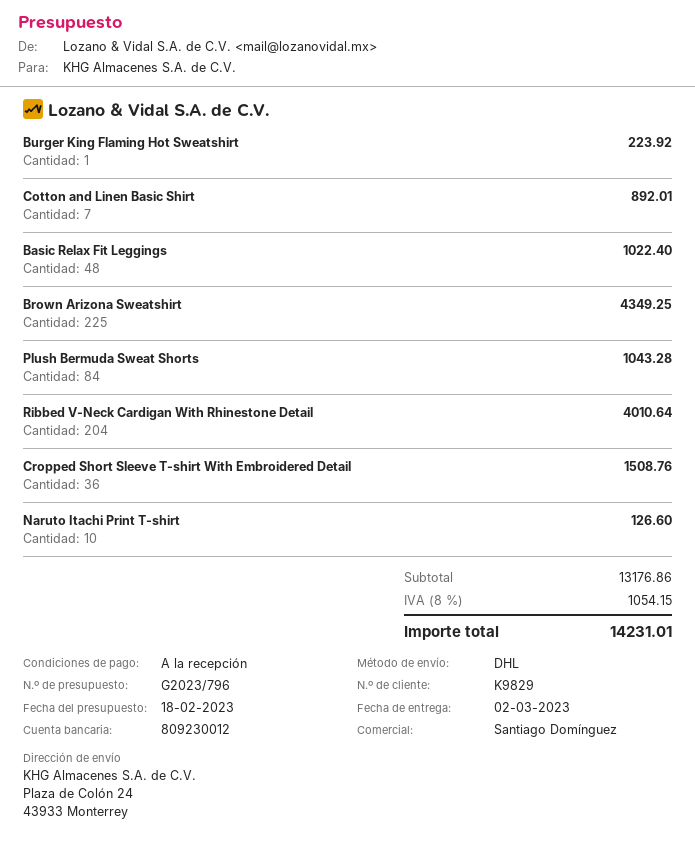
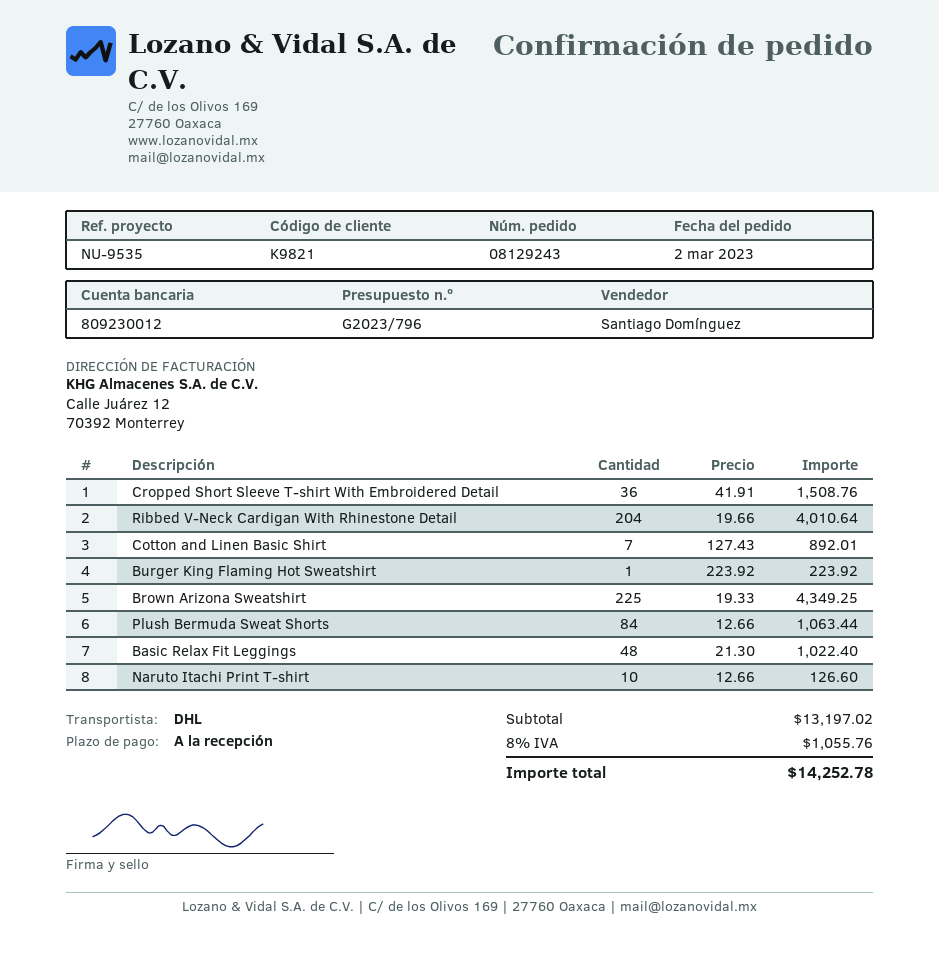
customer number: K9829 -> K9821
Plush Bermuda Sweat Shorts: 84 for 1043.28 -> 84 for 1063.44
subtotal: 13176.86 -> 13197.02
tax: 8% = 1054.15 -> 8% = 1055.76
total: 14231.01 -> 14252.78

